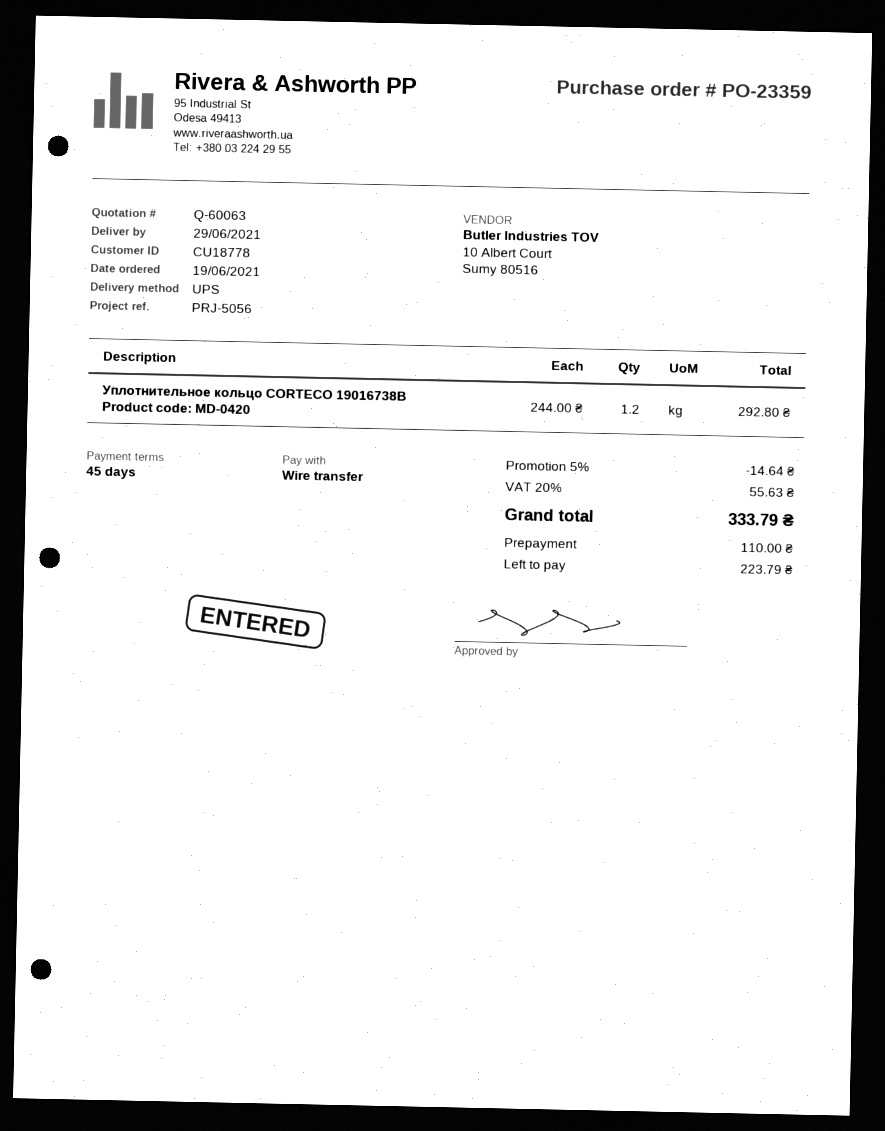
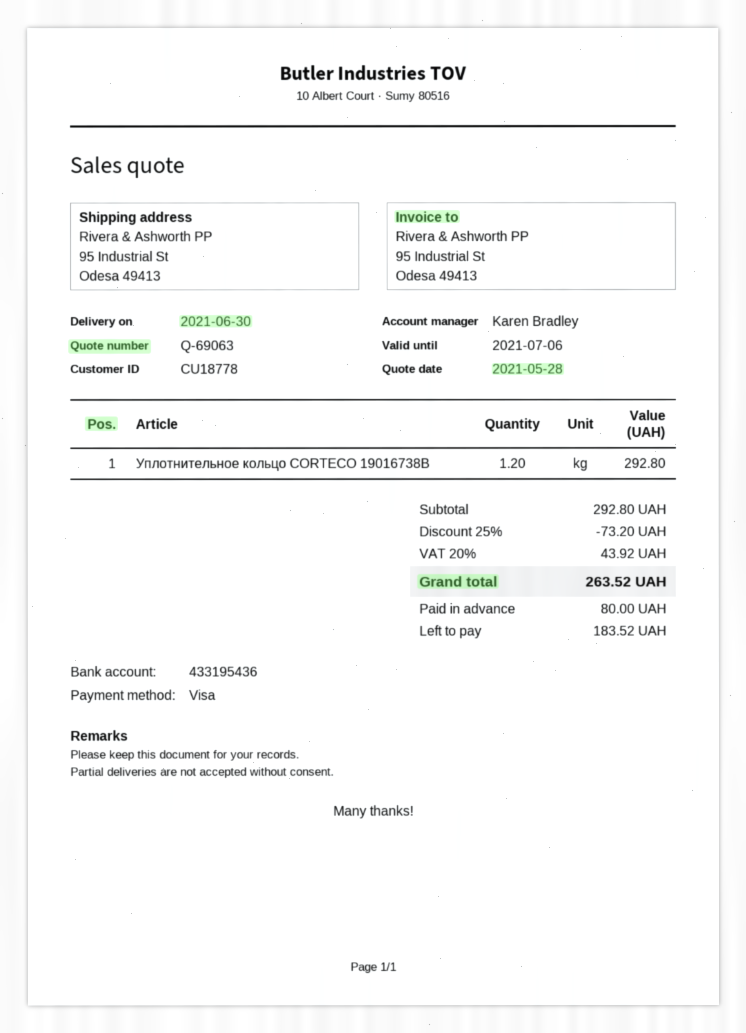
quote number: Q-60063 -> Q-69063
delivery date: 2021-06-29 -> 2021-06-30
payment method: bank transfer -> Visa
discount: 5% = 14.64 -> 25% = 73.20
tax: 20% = 55.63 -> 20% = 43.92
total: 333.79 -> 263.52
deposit: 110.00 -> 80.00
balance: 223.79 -> 183.52

